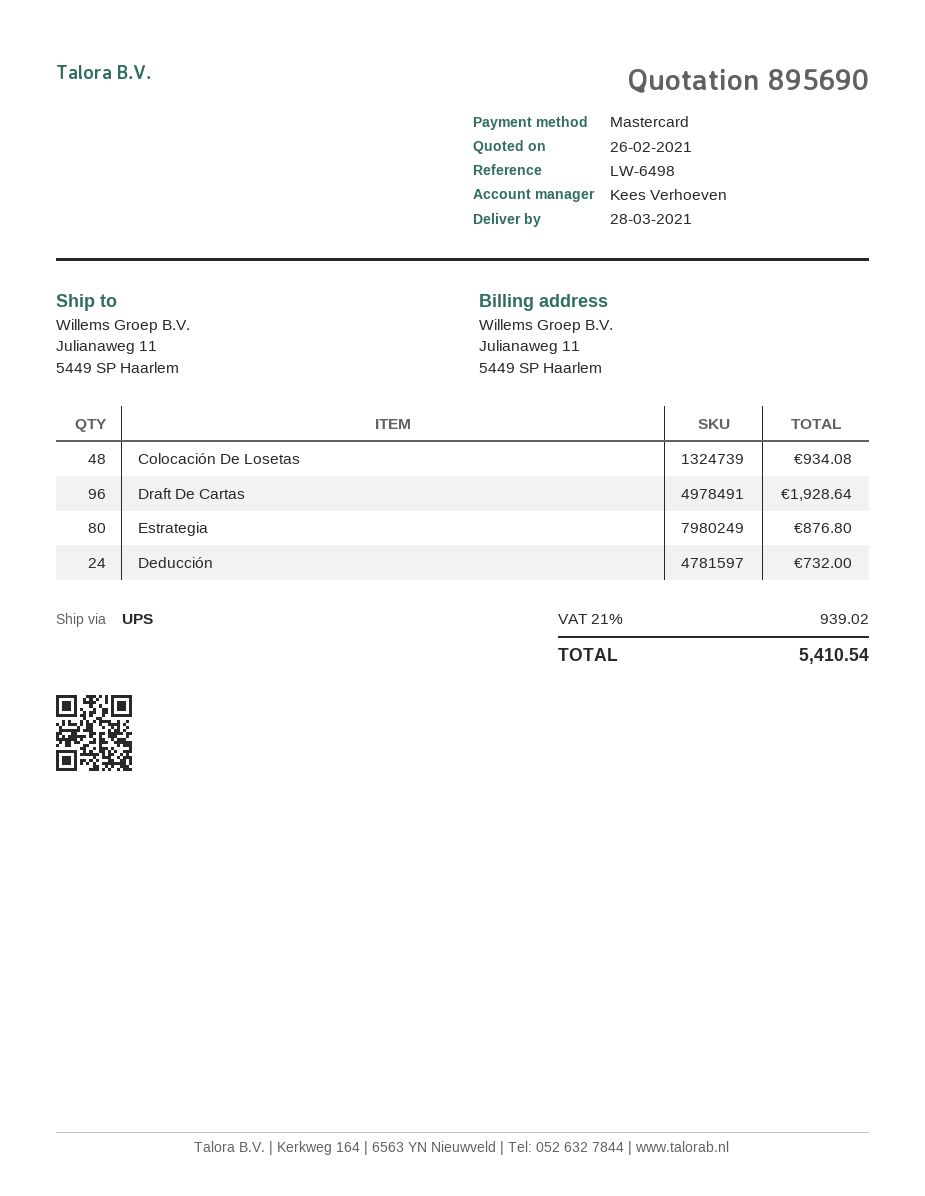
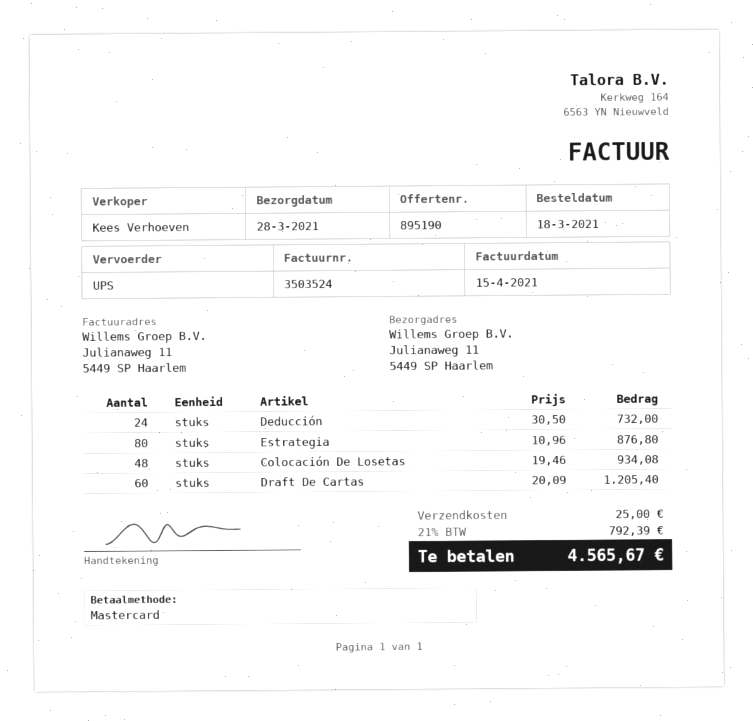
quote number: 895690 -> 895190
Draft De Cartas: 96 for 1928.64 -> 60 for 1205.40
shipping: none -> 25.00
tax: 21% = 939.02 -> 21% = 792.39
total: 5410.54 -> 4565.67

